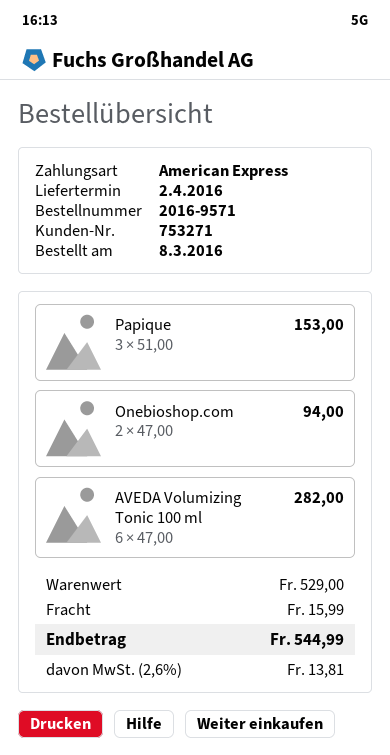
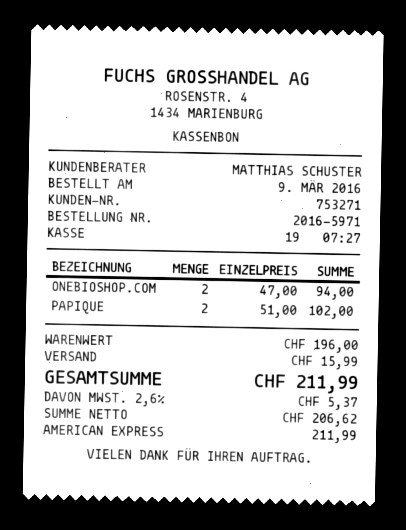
order number: 2016-9571 -> 2016-5971
order date: 2016-03-08 -> 2016-03-09
Papique: 3 x 51.00 = 153.00 -> 2 x 51.00 = 102.00
AVEDA Volumizing Tonic 100 ml: 6 x 47.00 = 282.00 -> none
subtotal: 529.00 -> 196.00
tax: 2.6% = 13.81 -> 2.6% = 5.37
total: 544.99 -> 211.99

